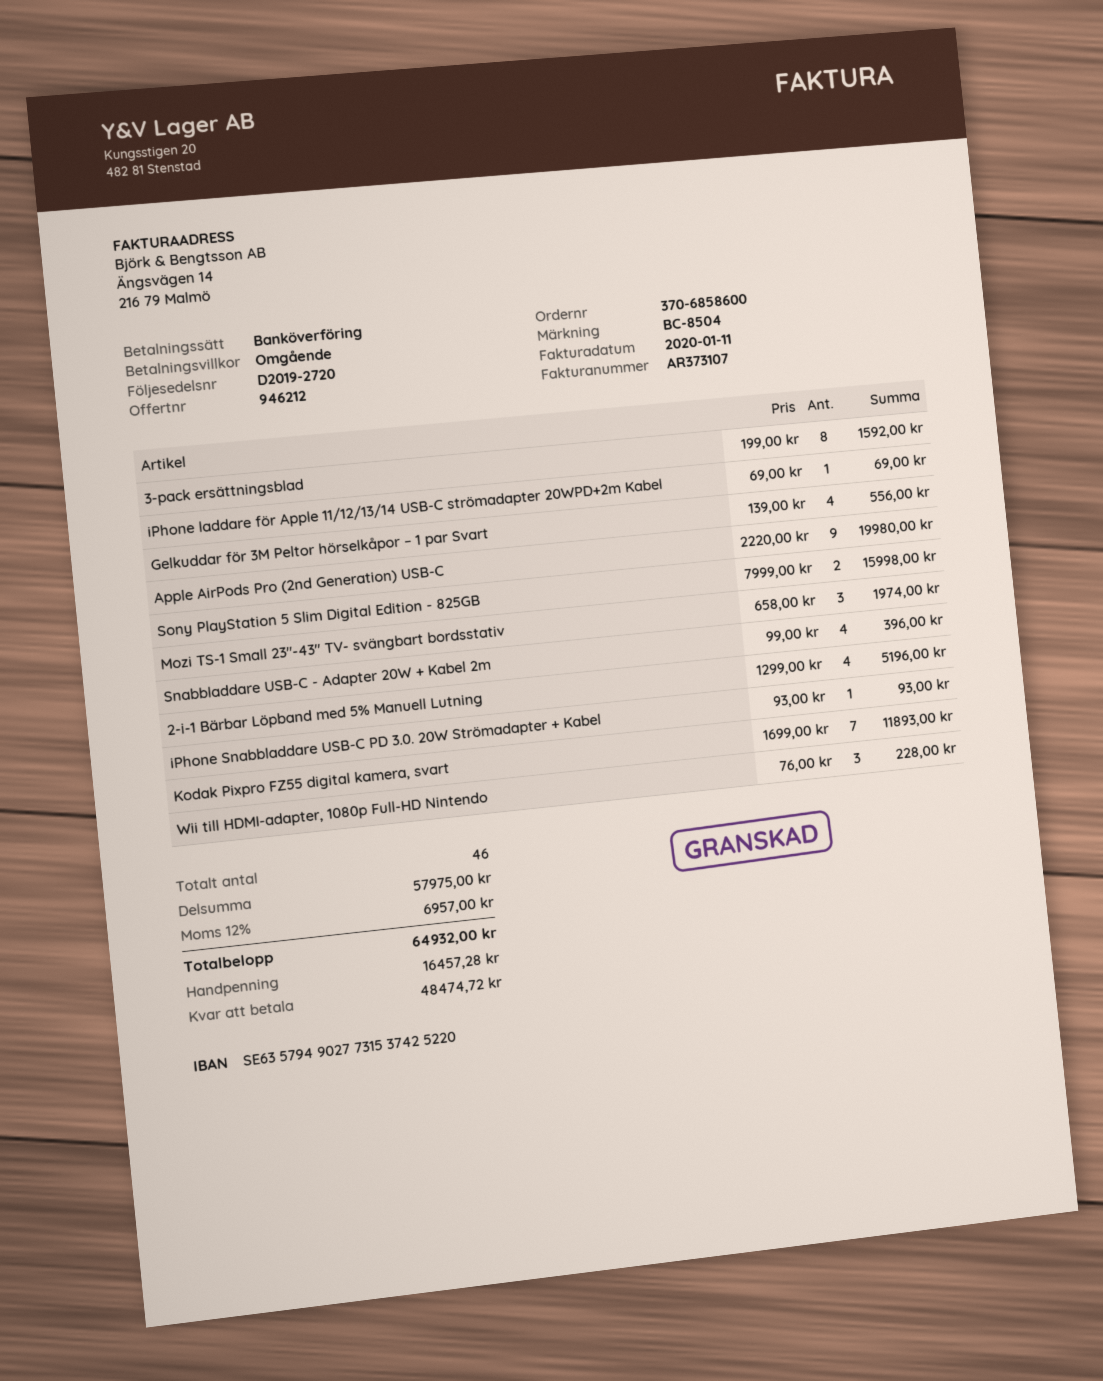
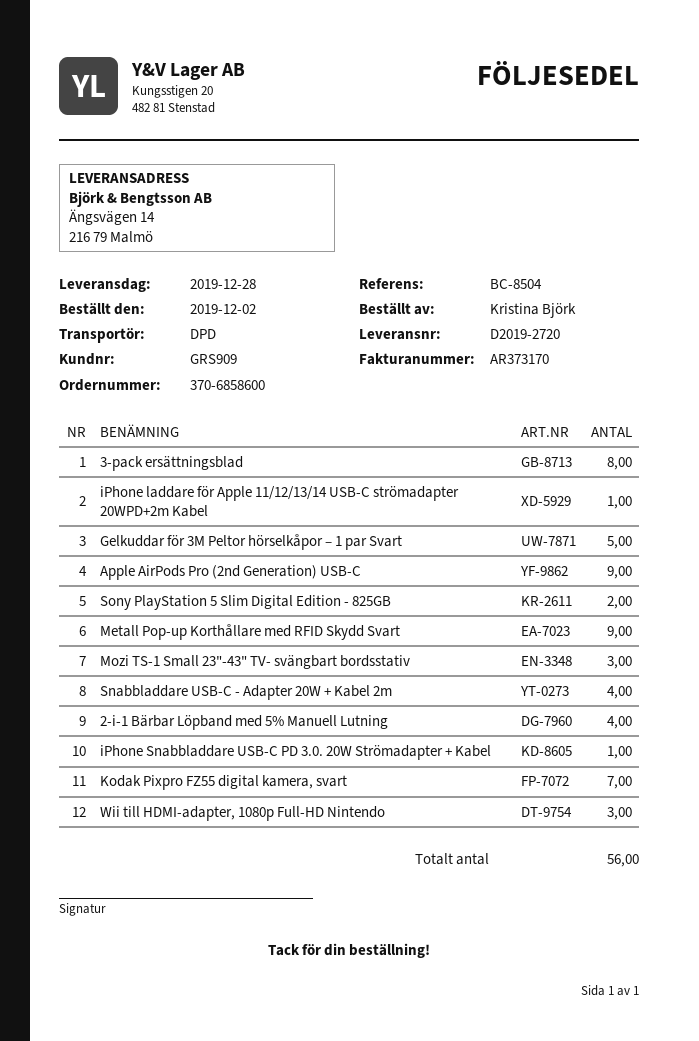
invoice number: AR373107 -> AR373170
Gelkuddar för 3M Peltor hörselkåpor – 1 par Svart: 4 -> 5
Metall Pop-up Korthållare med RFID Skydd Svart: none -> 9
total quantity: 46 -> 56

